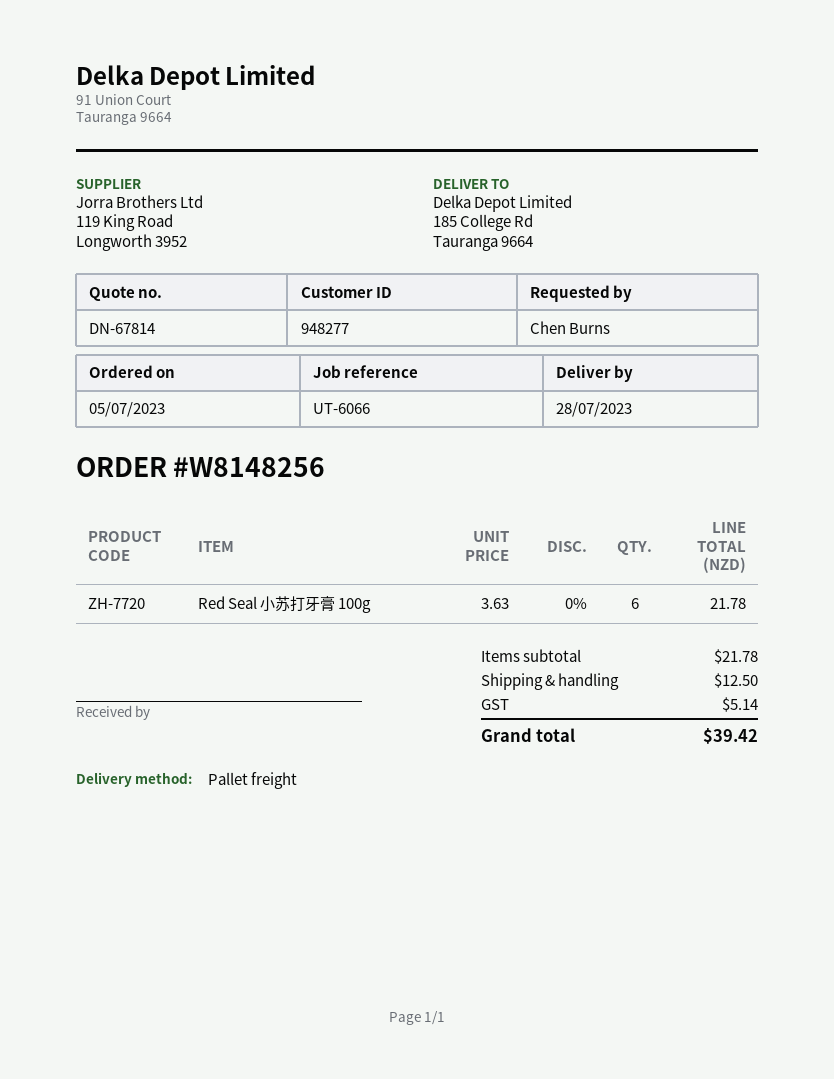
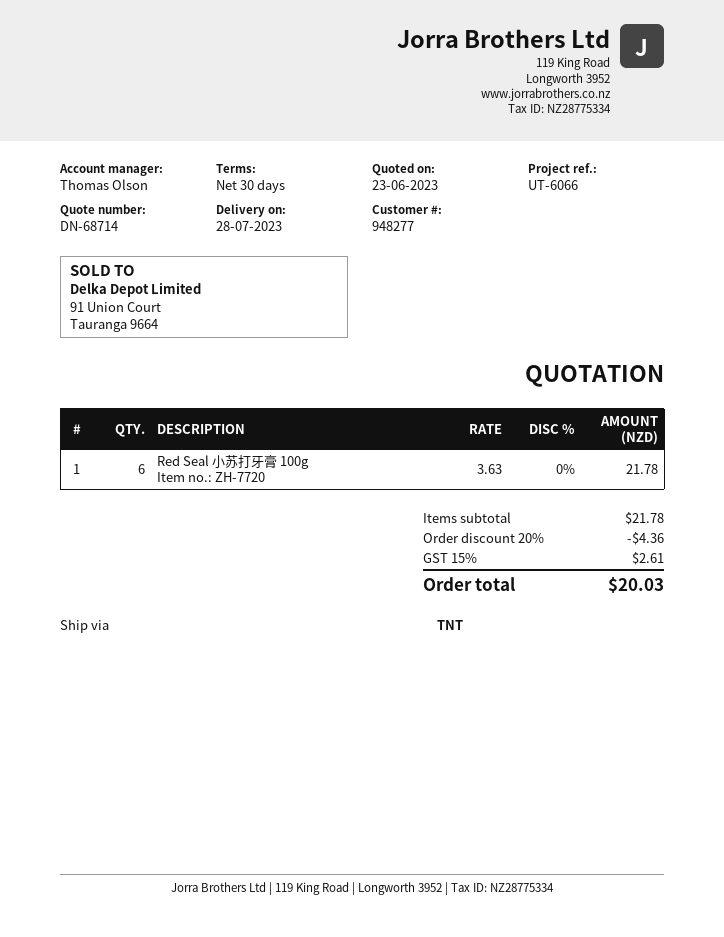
quote number: DN-67814 -> DN-68714
shipping method: pallet freight -> TNT
discount: none -> 20% = 4.36
shipping: 12.50 -> none
tax: 5.14 -> 2.61
total: 39.42 -> 20.03

